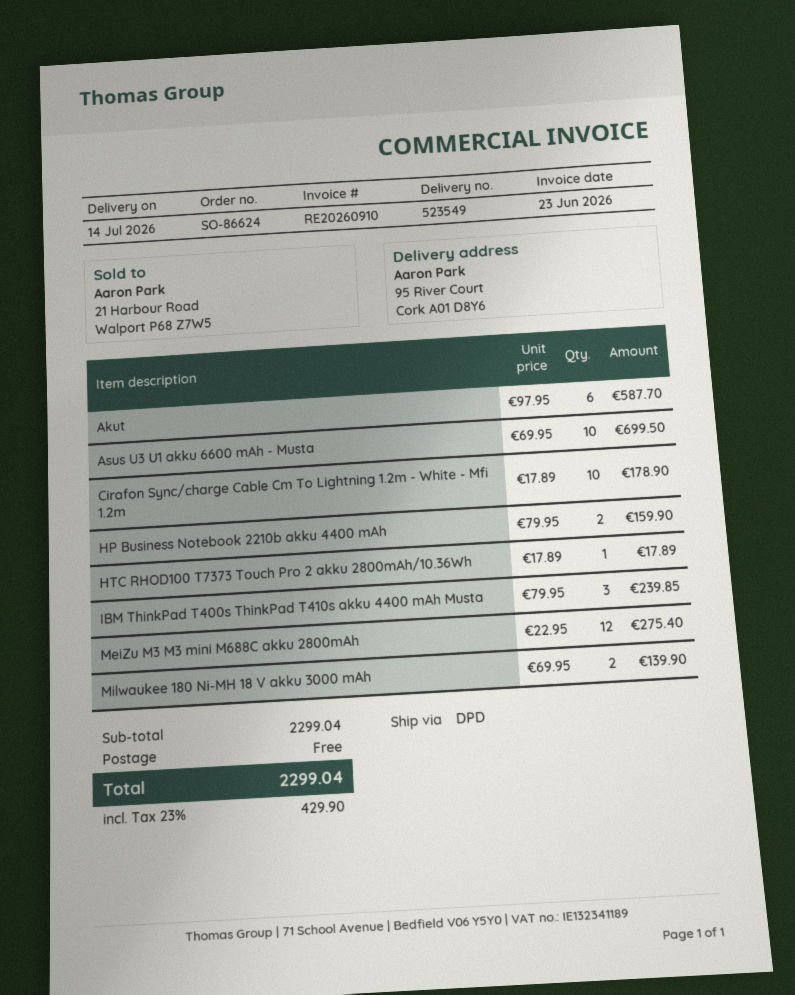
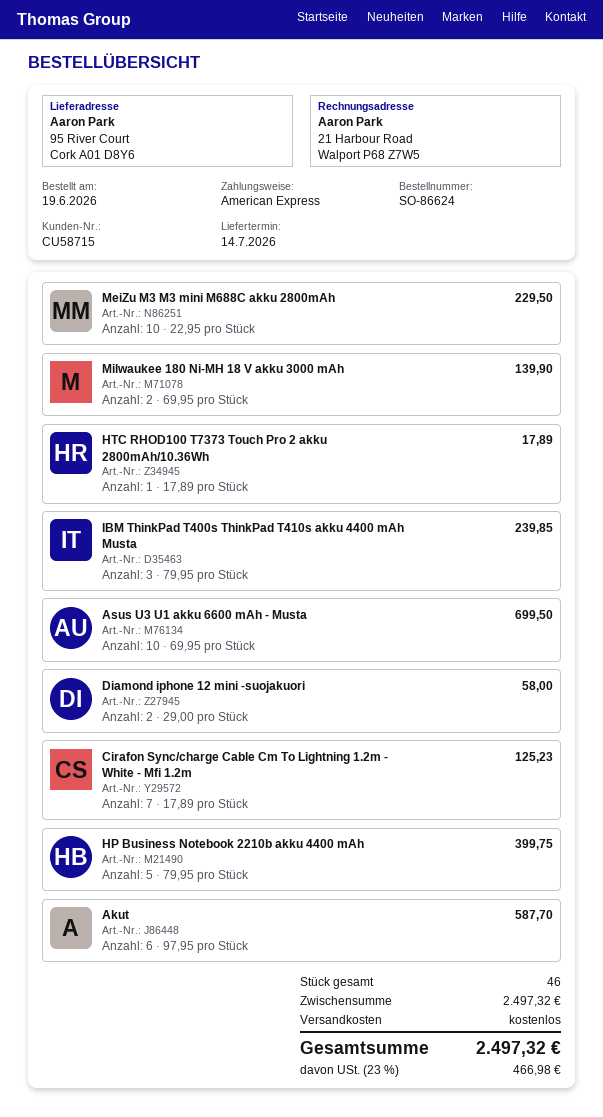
Cirafon Sync/charge Cable Cm To Lightning 1.2m - White - Mfi 1.2m: 10 x 17.89 = 178.90 -> 7 x 17.89 = 125.23
HP Business Notebook 2210b akku 4400 mAh: 2 x 79.95 = 159.90 -> 5 x 79.95 = 399.75
MeiZu M3 M3 mini M688C akku 2800mAh: 12 x 22.95 = 275.40 -> 10 x 22.95 = 229.50
Diamond iphone 12 mini -suojakuori: none -> 2 x 29.00 = 58.00
subtotal: 2299.04 -> 2497.32
tax: 23% = 429.90 -> 23% = 466.98
total: 2299.04 -> 2497.32

